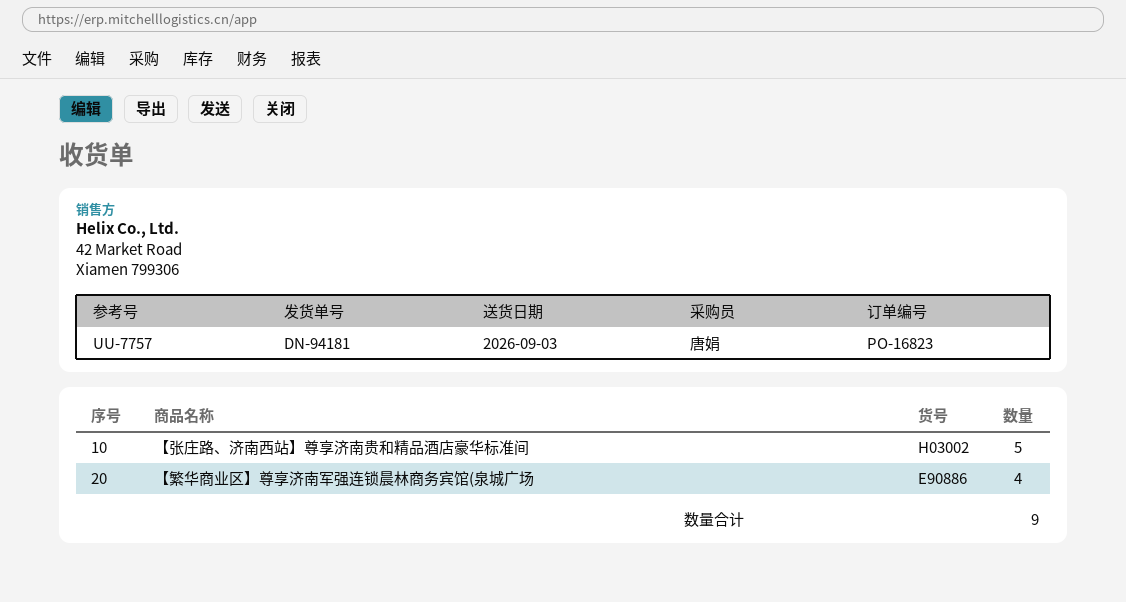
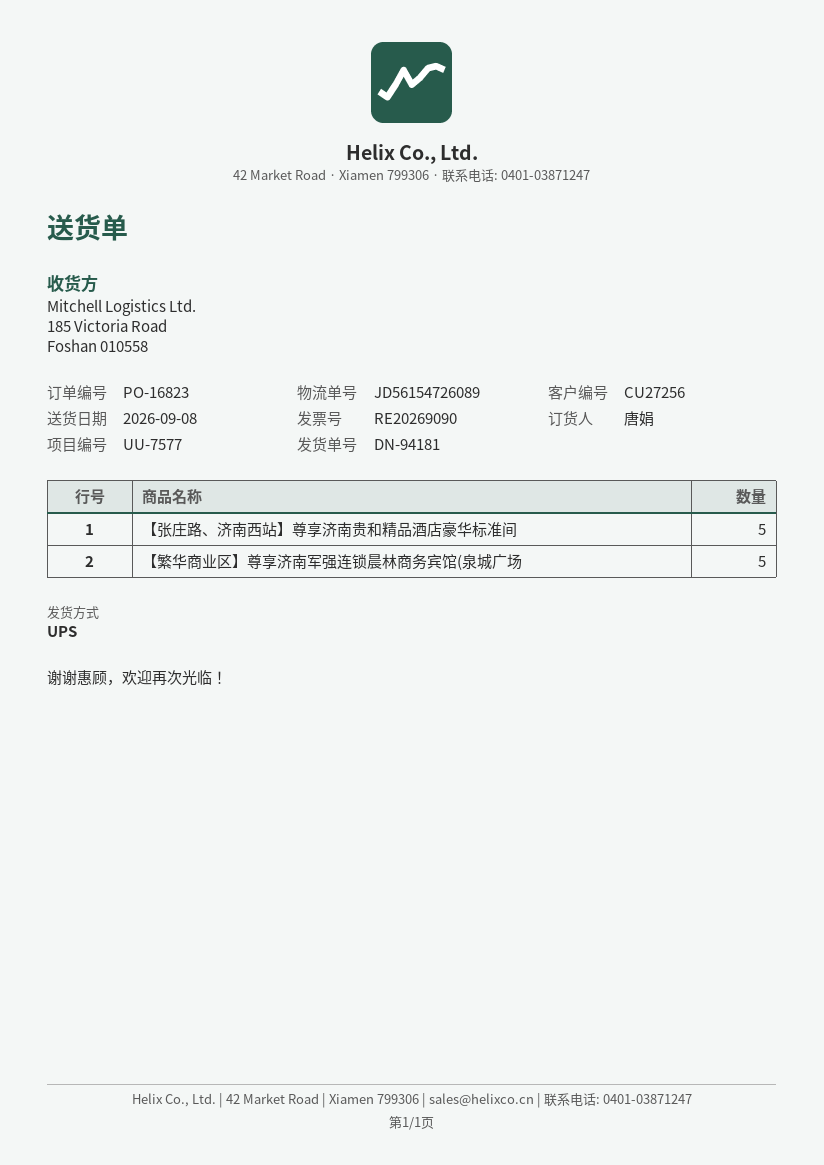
delivery date: 2026-09-03 -> 2026-09-08
reference: UU-7757 -> UU-7577
【繁华商业区】尊享济南军强连锁晨林商务宾馆(泉城广场: 4 -> 5

